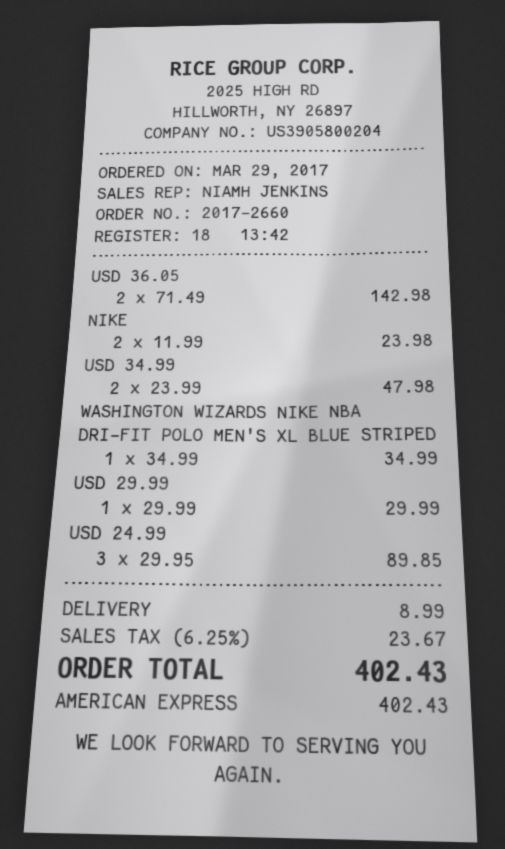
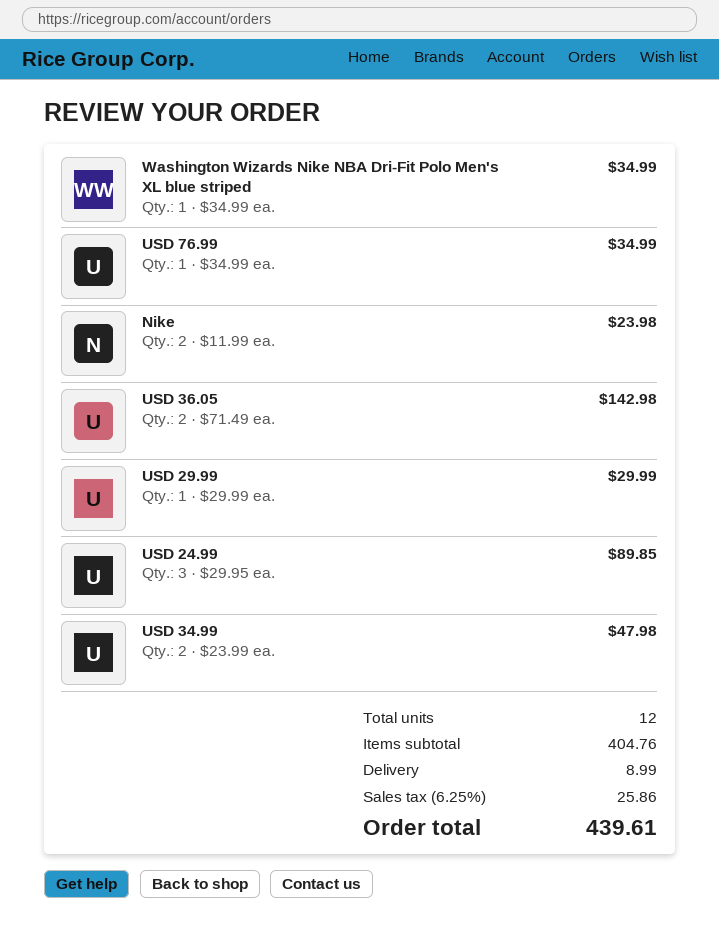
USD 76.99: none -> 1 x 34.99 = 34.99
tax: 6.25% = 23.67 -> 6.25% = 25.86
total: 402.43 -> 439.61

